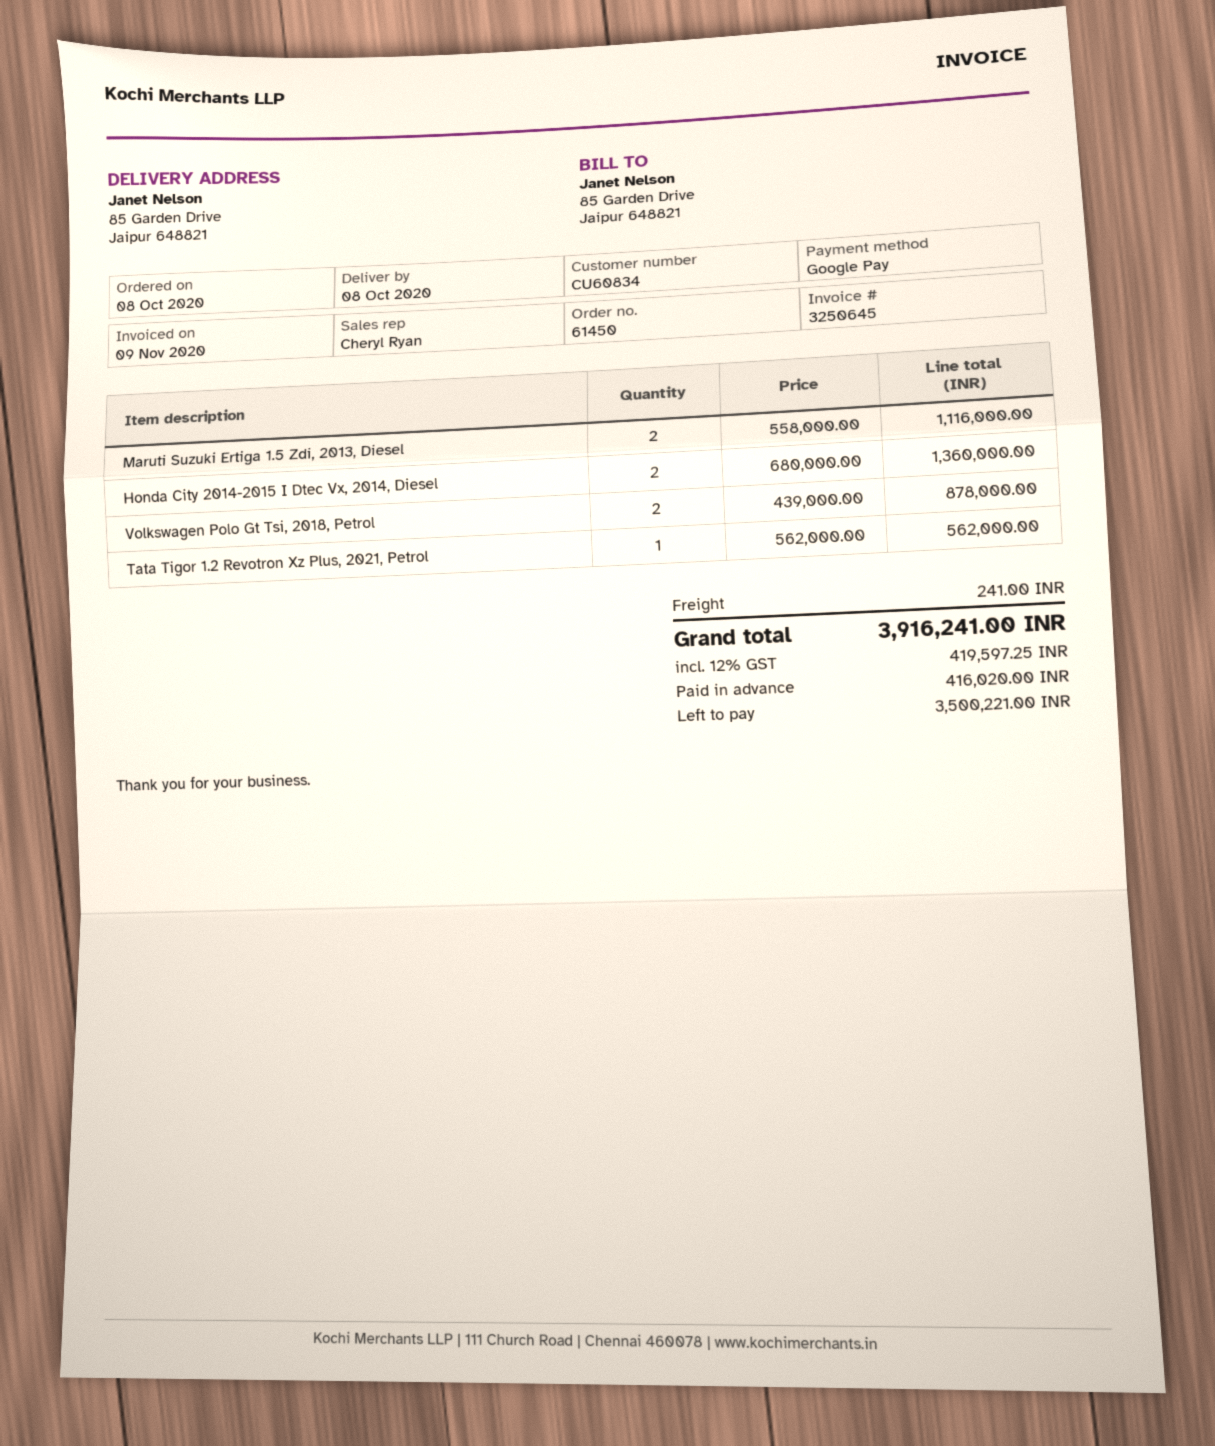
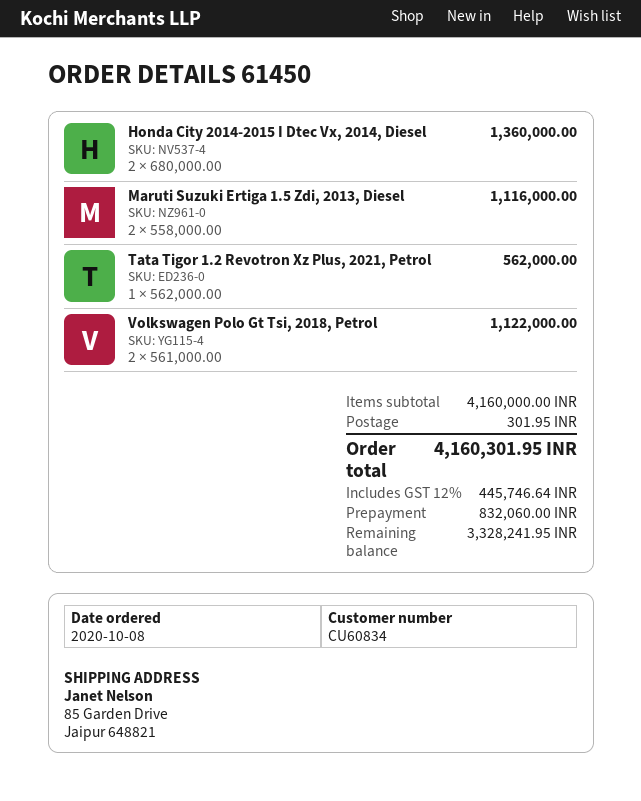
Volkswagen Polo Gt Tsi, 2018, Petrol: 2 x 439000.00 = 878000.00 -> 2 x 561000.00 = 1122000.00
shipping: 241.00 -> 301.95
tax: 12% = 419597.25 -> 12% = 445746.64
total: 3916241.00 -> 4160301.95
deposit: 416020.00 -> 832060.00
balance: 3500221.00 -> 3328241.95

